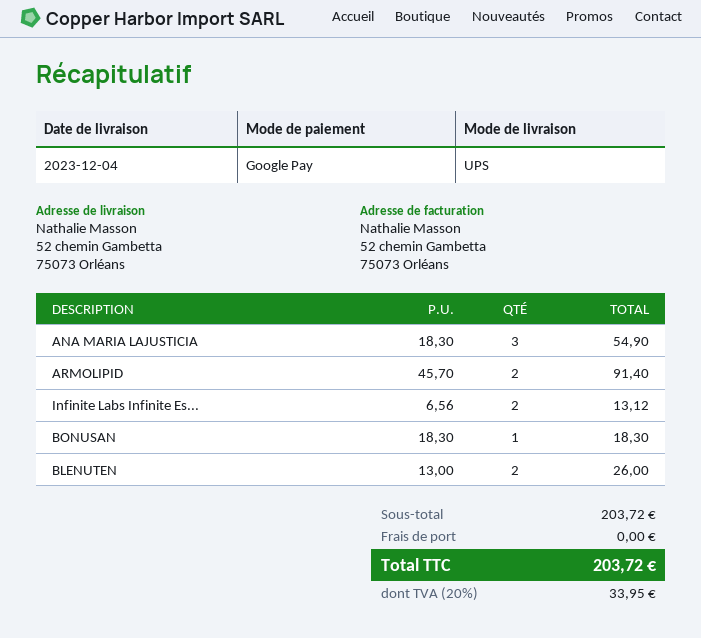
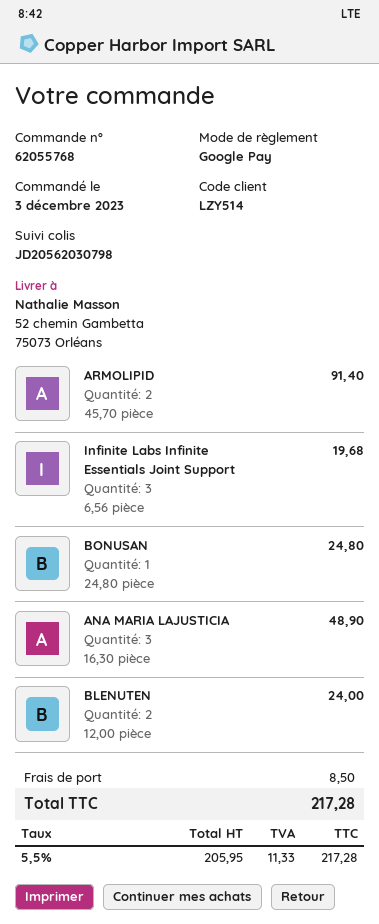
ANA MARIA LAJUSTICIA: 3 x 18.30 = 54.90 -> 3 x 16.30 = 48.90
Infinite Labs Infinite Es...: 2 x 6.56 = 13.12 -> 3 x 6.56 = 19.68
BONUSAN: 1 x 18.30 = 18.30 -> 1 x 24.80 = 24.80
BLENUTEN: 2 x 13.00 = 26.00 -> 2 x 12.00 = 24.00
shipping: 0.00 -> 8.50
tax: 20% = 33.95 -> 5.5% = 11.33
total: 203.72 -> 217.28

